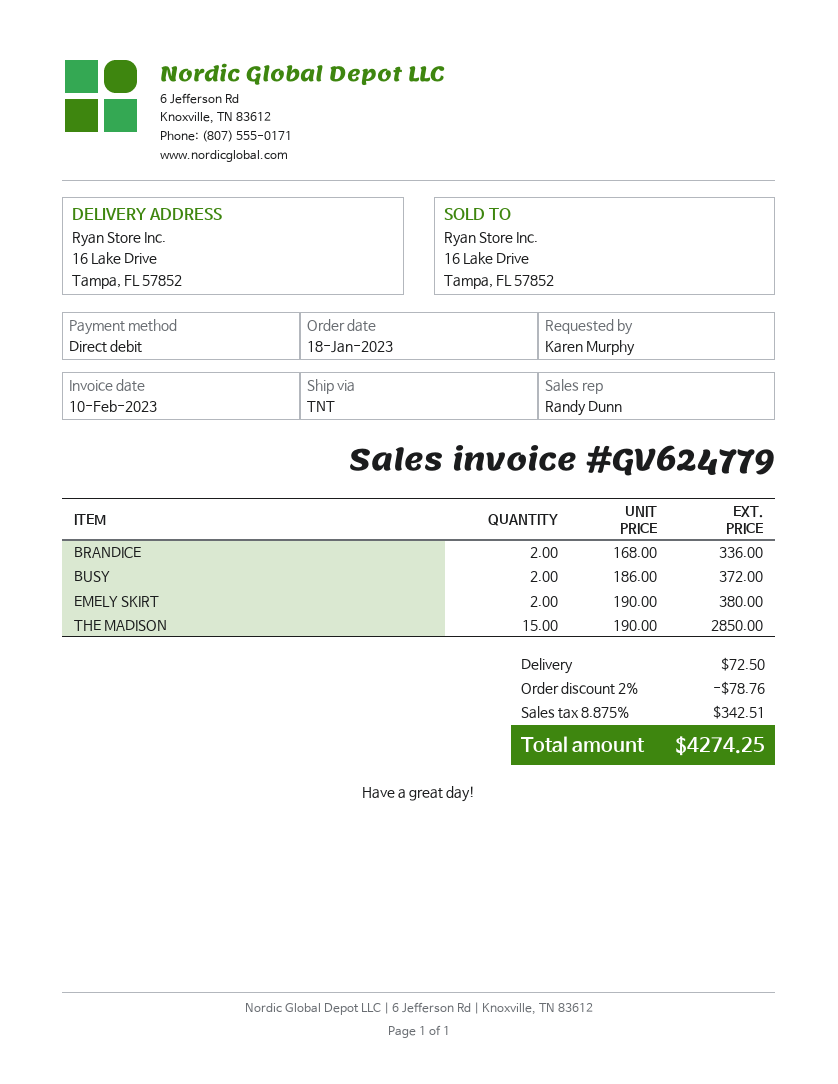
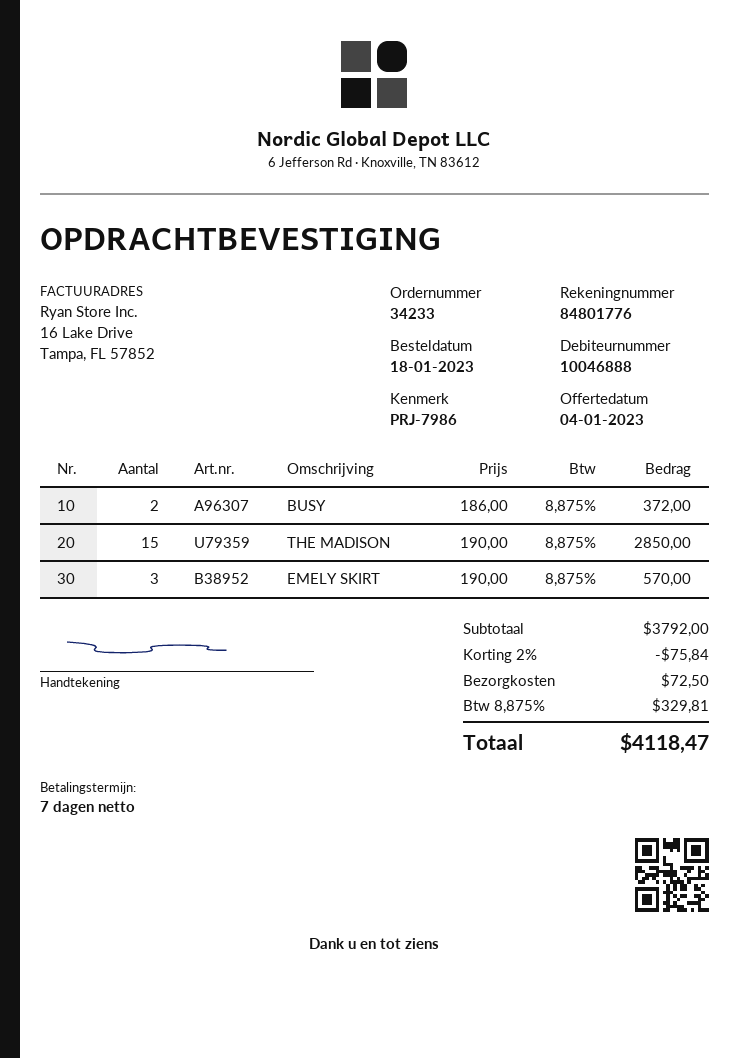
BRANDICE: 2 x 168.00 = 336.00 -> none
EMELY SKIRT: 2 x 190.00 = 380.00 -> 3 x 190.00 = 570.00
discount: 2% = 78.76 -> 2% = 75.84
tax: 8.875% = 342.51 -> 8.875% = 329.81
total: 4274.25 -> 4118.47

